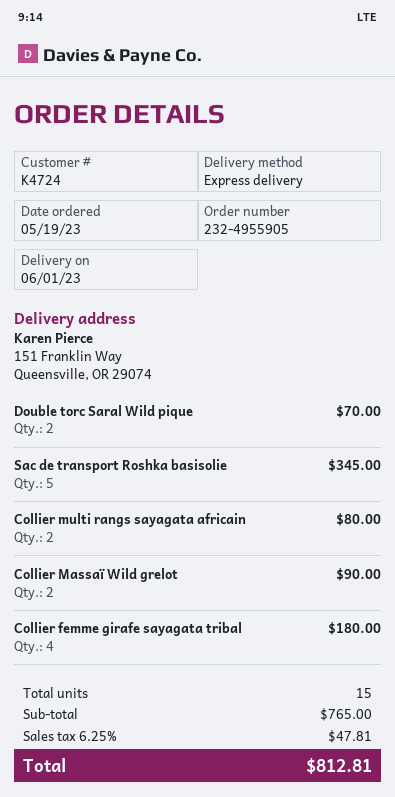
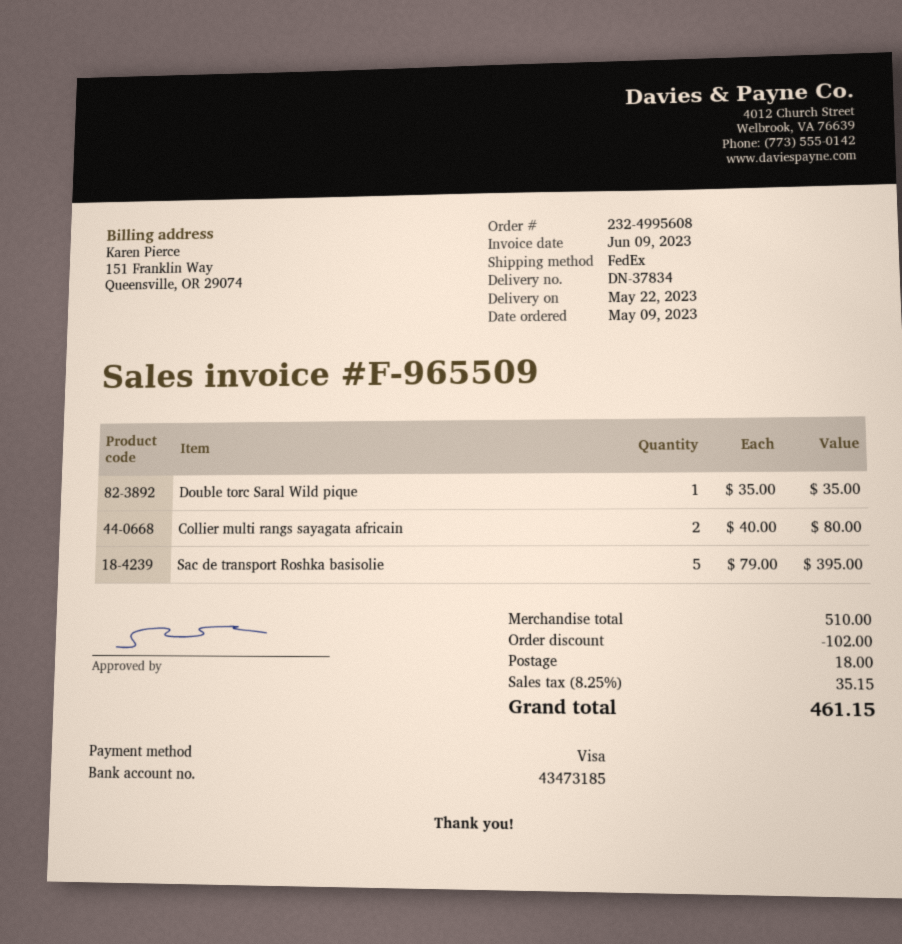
order number: 232-4955905 -> 232-4995608
order date: 2023-05-19 -> 2023-05-09
delivery date: 2023-06-01 -> 2023-05-22
shipping method: express -> FedEx
Double torc Saral Wild pique: 2 for 70.00 -> 1 for 35.00
Sac de transport Roshka basisolie: 5 for 345.00 -> 5 for 395.00
Collier Massaï Wild grelot: 2 for 90.00 -> none
Collier femme girafe sayagata tribal: 4 for 180.00 -> none
subtotal: 765.00 -> 510.00
discount: none -> 102.00
shipping: none -> 18.00
tax: 6.25% = 47.81 -> 8.25% = 35.15
total: 812.81 -> 461.15

